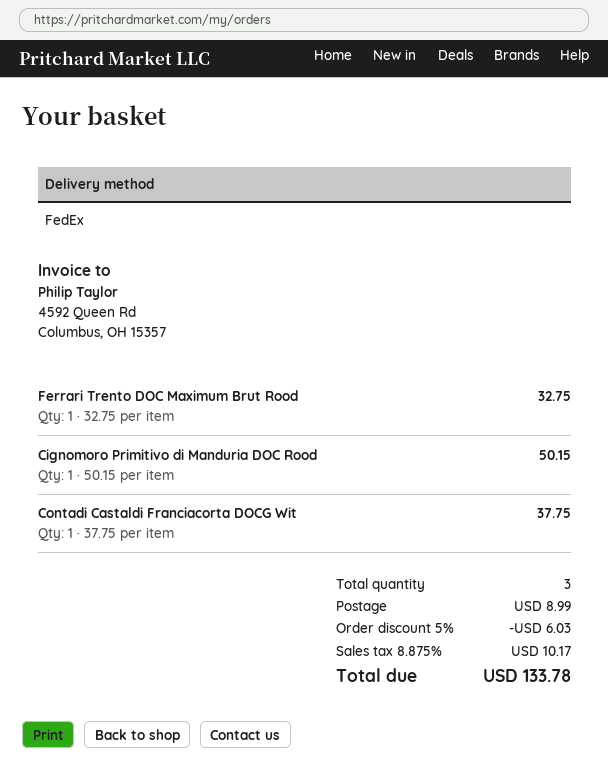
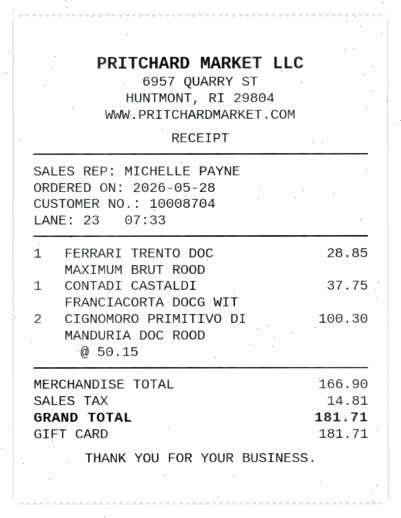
Ferrari Trento DOC Maximum Brut Rood: 1 x 32.75 = 32.75 -> 1 x 28.85 = 28.85
Cignomoro Primitivo di Manduria DOC Rood: 1 x 50.15 = 50.15 -> 2 x 50.15 = 100.30
discount: 5% = 6.03 -> none
shipping: 8.99 -> none
tax: 10.17 -> 14.81
total: 133.78 -> 181.71

